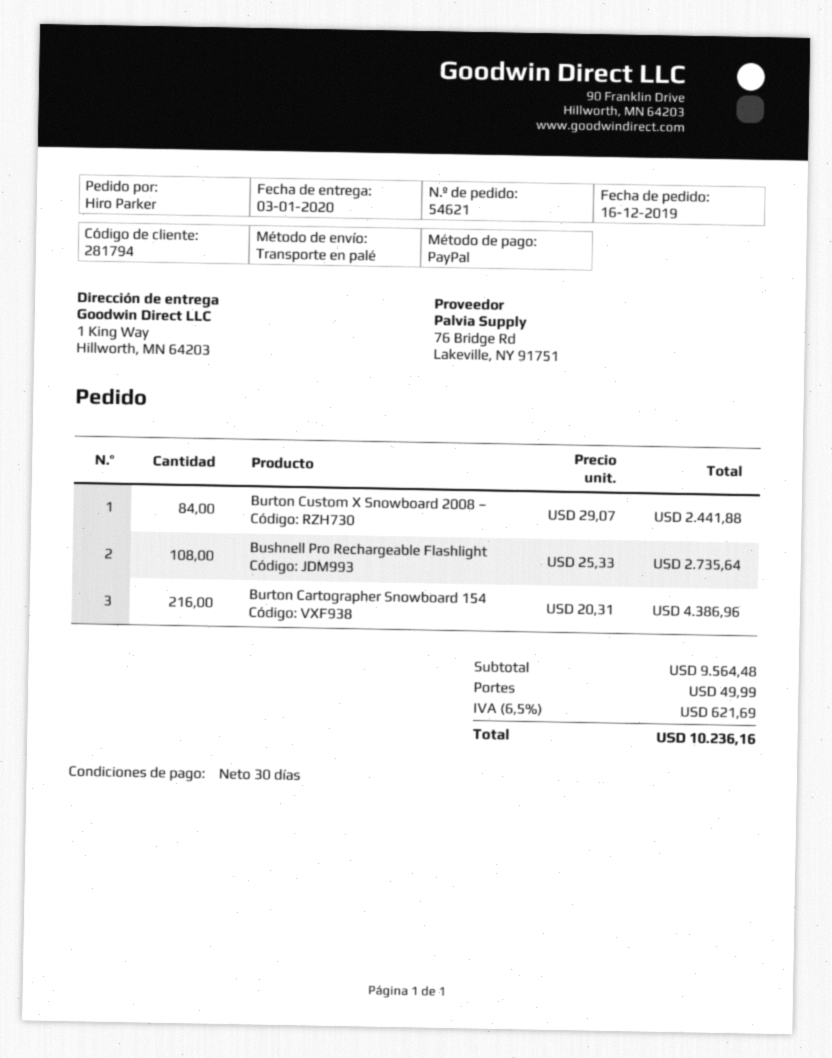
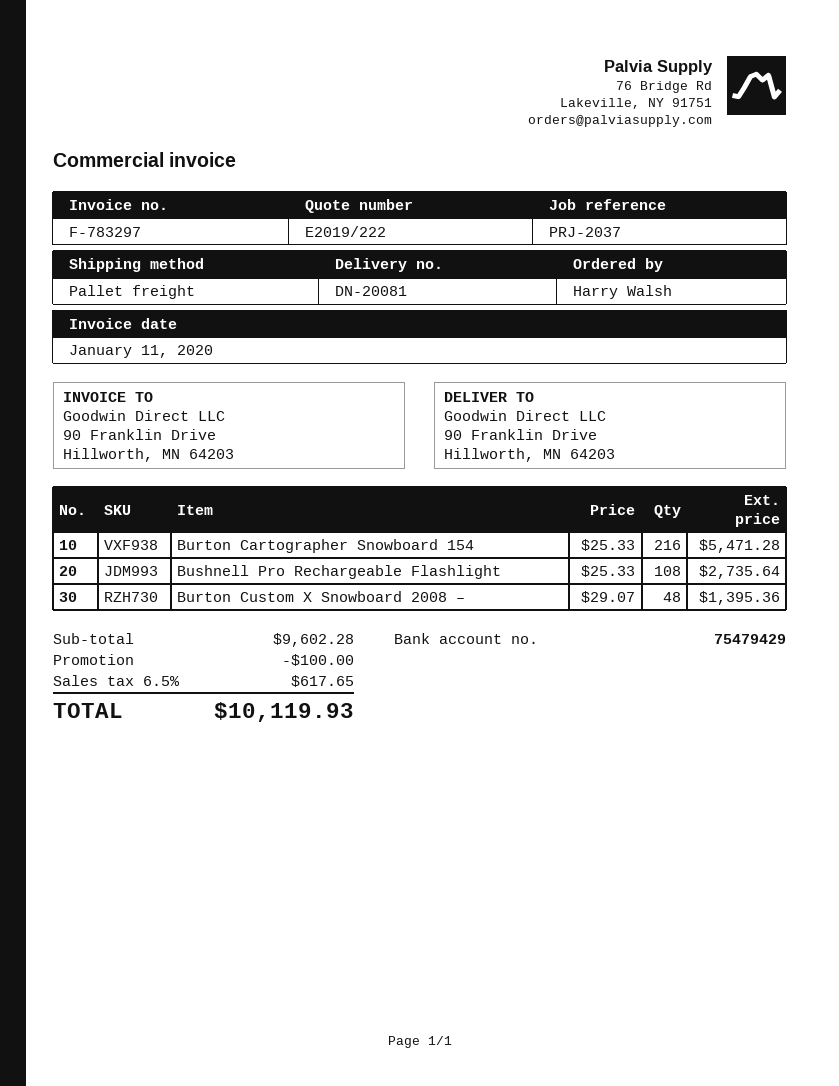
ordered by: Hiro Parker -> Harry Walsh
ship to: 1 King Way, Hillworth, MN 64203 -> 90 Franklin Drive, Hillworth, MN 64203
Burton Custom X Snowboard 2008 –: 84 x 29.07 = 2441.88 -> 48 x 29.07 = 1395.36
Burton Cartographer Snowboard 154: 216 x 20.31 = 4386.96 -> 216 x 25.33 = 5471.28
subtotal: 9564.48 -> 9602.28
discount: none -> 100.00
shipping: 49.99 -> none
tax: 6.5% = 621.69 -> 6.5% = 617.65
total: 10236.16 -> 10119.93

